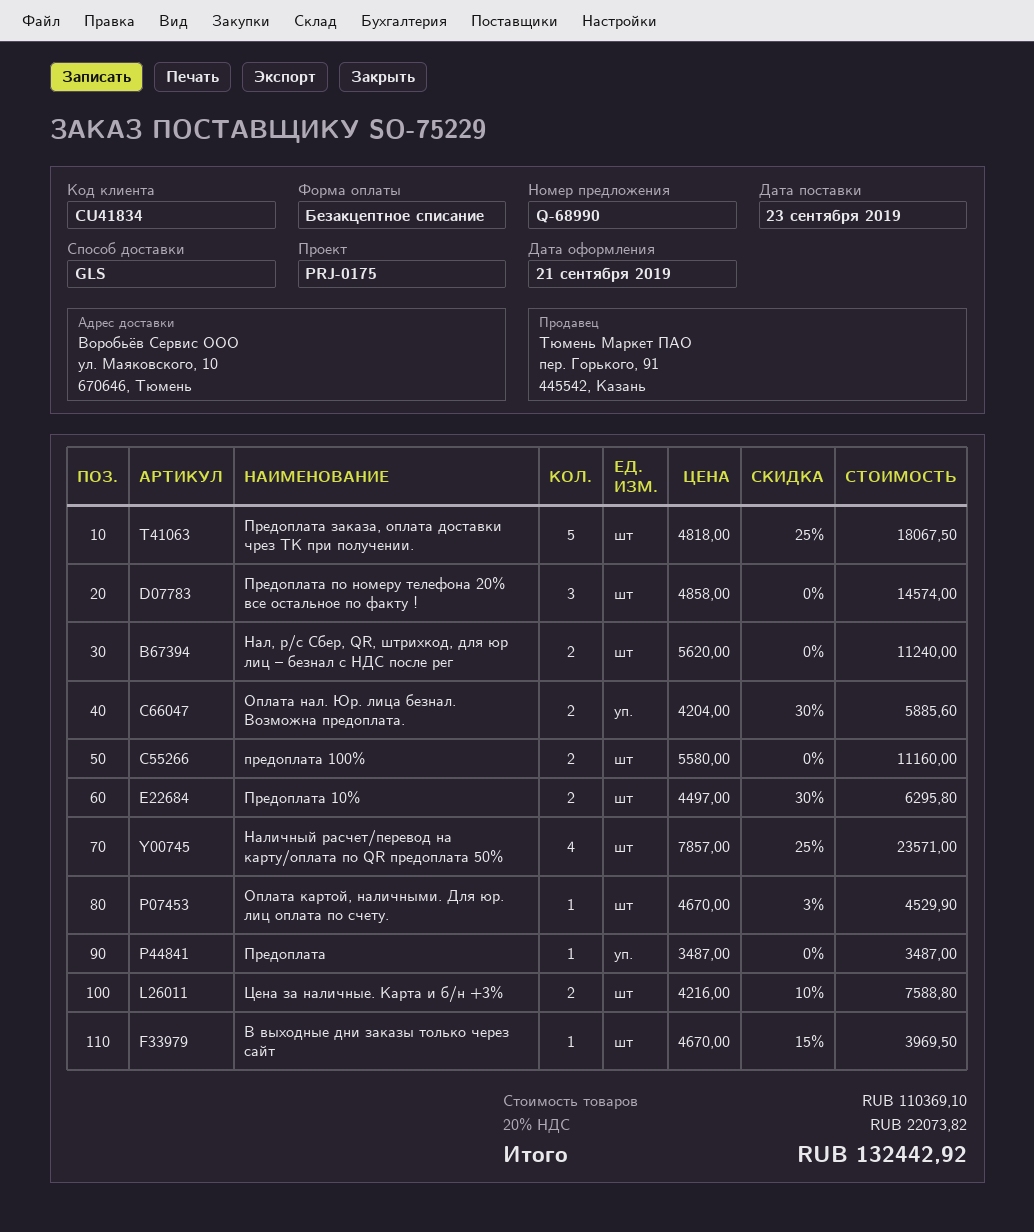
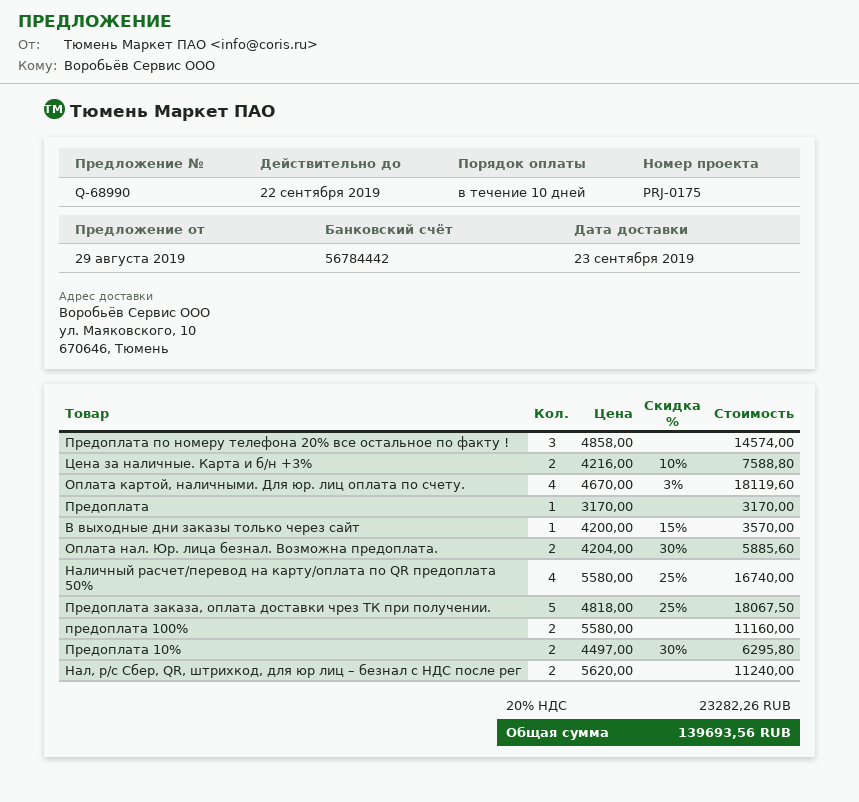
Наличный расчет/перевод на карту/оплата по QR предоплата 50%: 4 x 7857.00 - 25% = 23571.00 -> 4 x 5580.00 - 25% = 16740.00
Оплата картой, наличными. Для юр. лиц оплата по счету.: 1 x 4670.00 - 3% = 4529.90 -> 4 x 4670.00 - 3% = 18119.60
Предоплата: 1 x 3487.00 = 3487.00 -> 1 x 3170.00 = 3170.00
В выходные дни заказы только через сайт: 1 x 4670.00 - 15% = 3969.50 -> 1 x 4200.00 - 15% = 3570.00
tax: 20% = 22073.82 -> 20% = 23282.26
total: 132442.92 -> 139693.56

